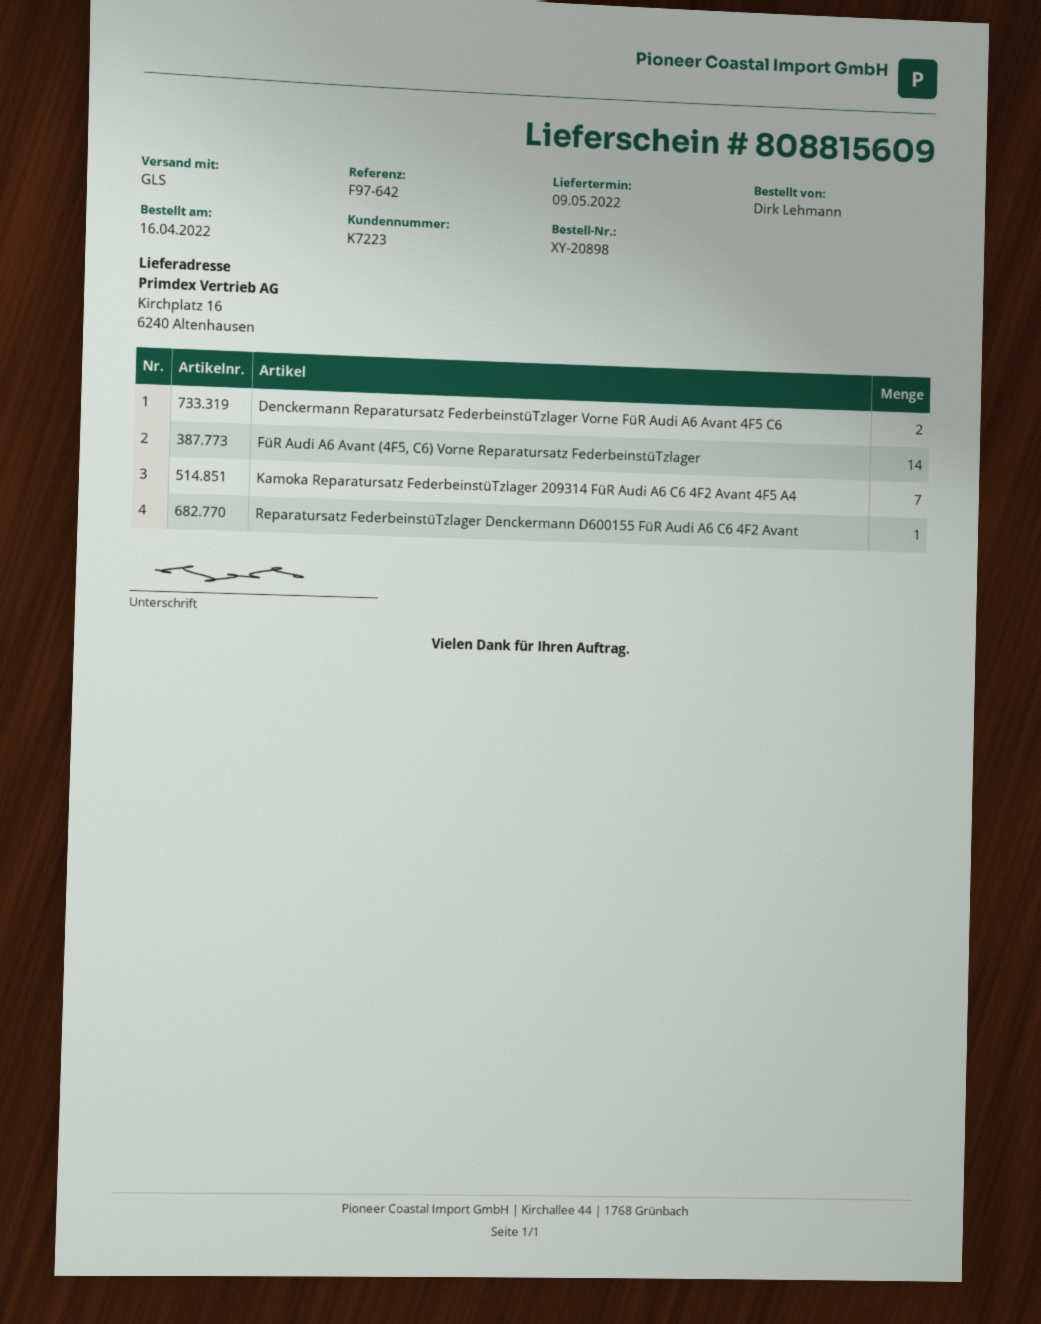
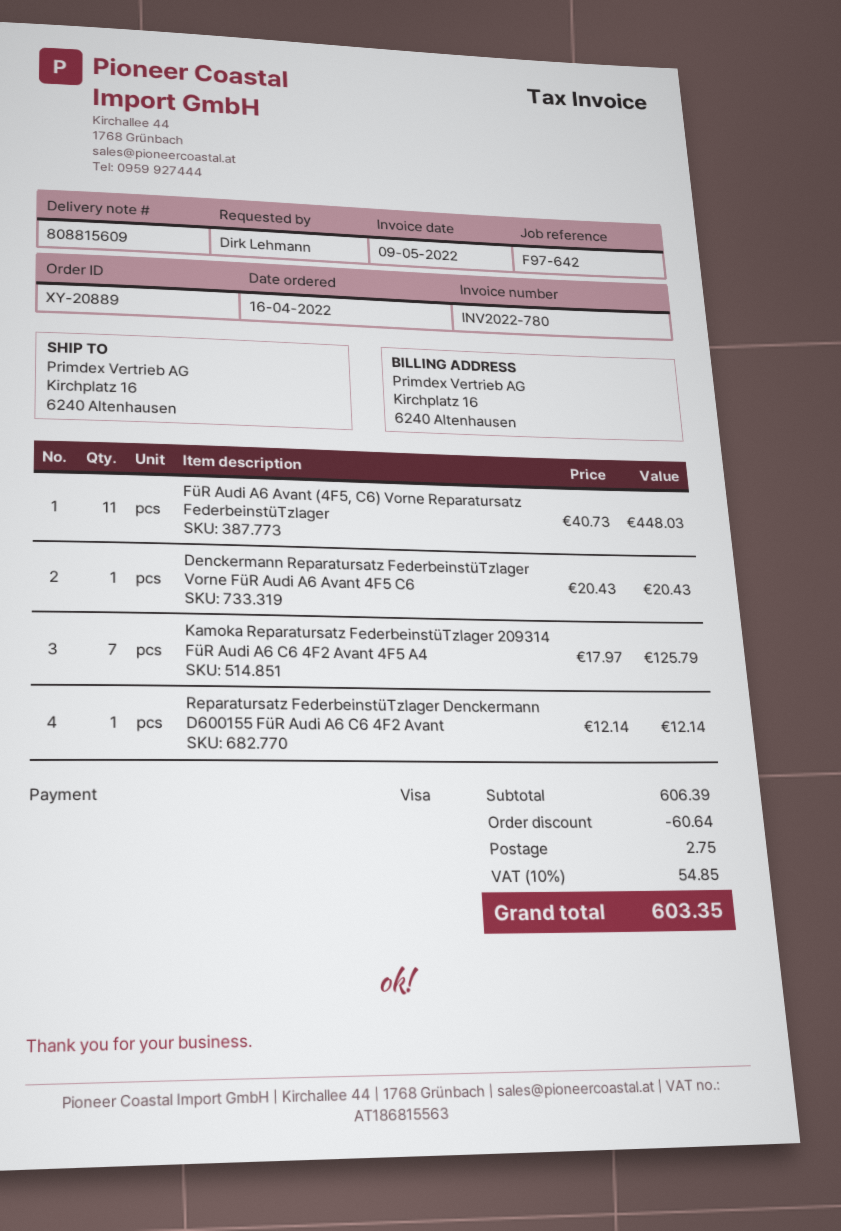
order number: XY-20898 -> XY-20889
Denckermann Reparatursatz FederbeinstüTzlager Vorne FüR Audi A6 Avant 4F5 C6: 2 -> 1
FüR Audi A6 Avant (4F5, C6) Vorne Reparatursatz FederbeinstüTzlager: 14 -> 11

